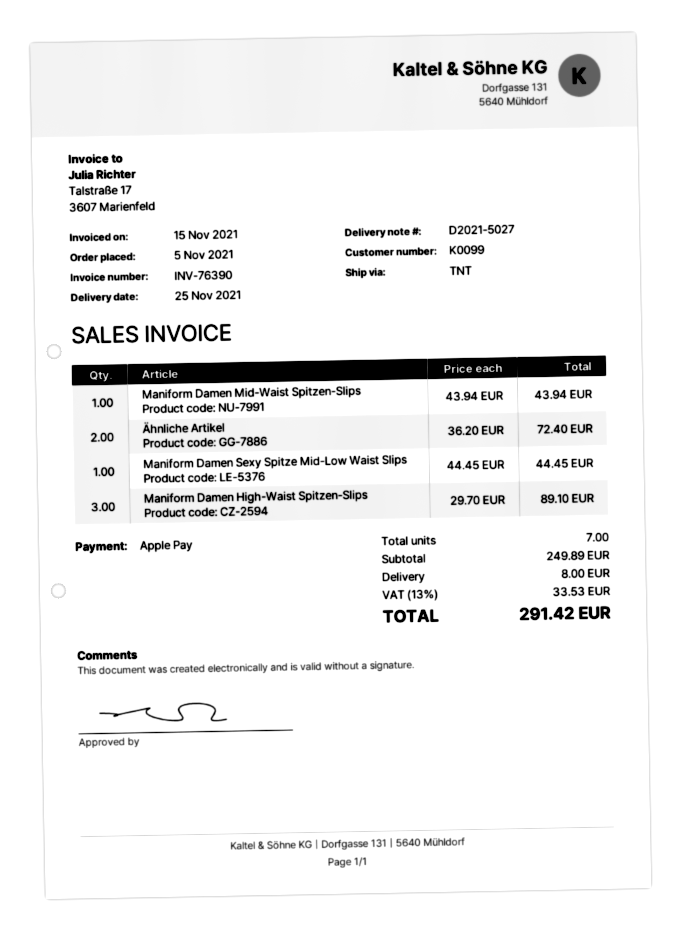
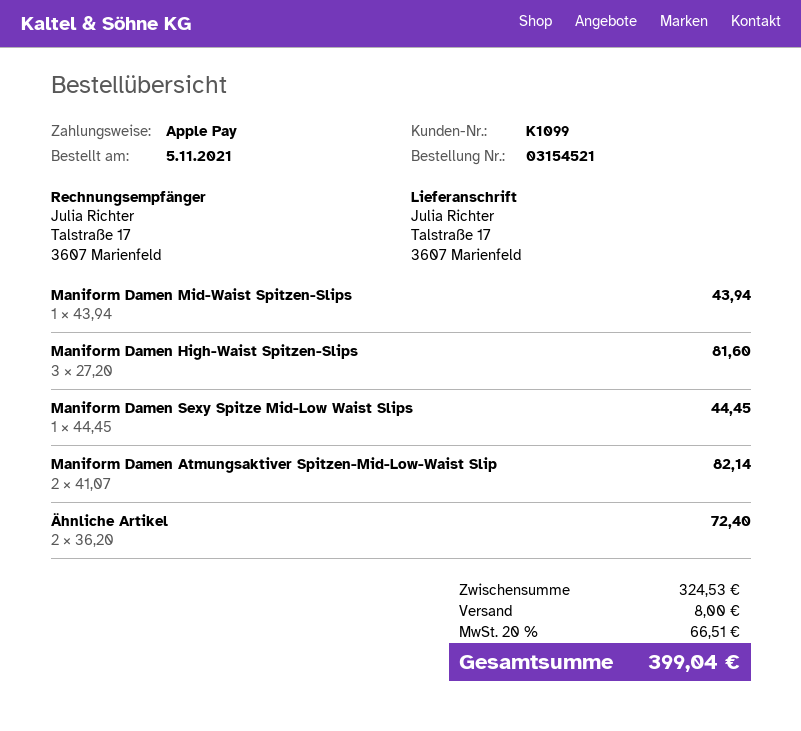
customer number: K0099 -> K1099
Maniform Damen High-Waist Spitzen-Slips: 3 x 29.70 = 89.10 -> 3 x 27.20 = 81.60
Maniform Damen Atmungsaktiver Spitzen-Mid-Low-Waist Slip: none -> 2 x 41.07 = 82.14
subtotal: 249.89 -> 324.53
tax: 13% = 33.53 -> 20% = 66.51
total: 291.42 -> 399.04

